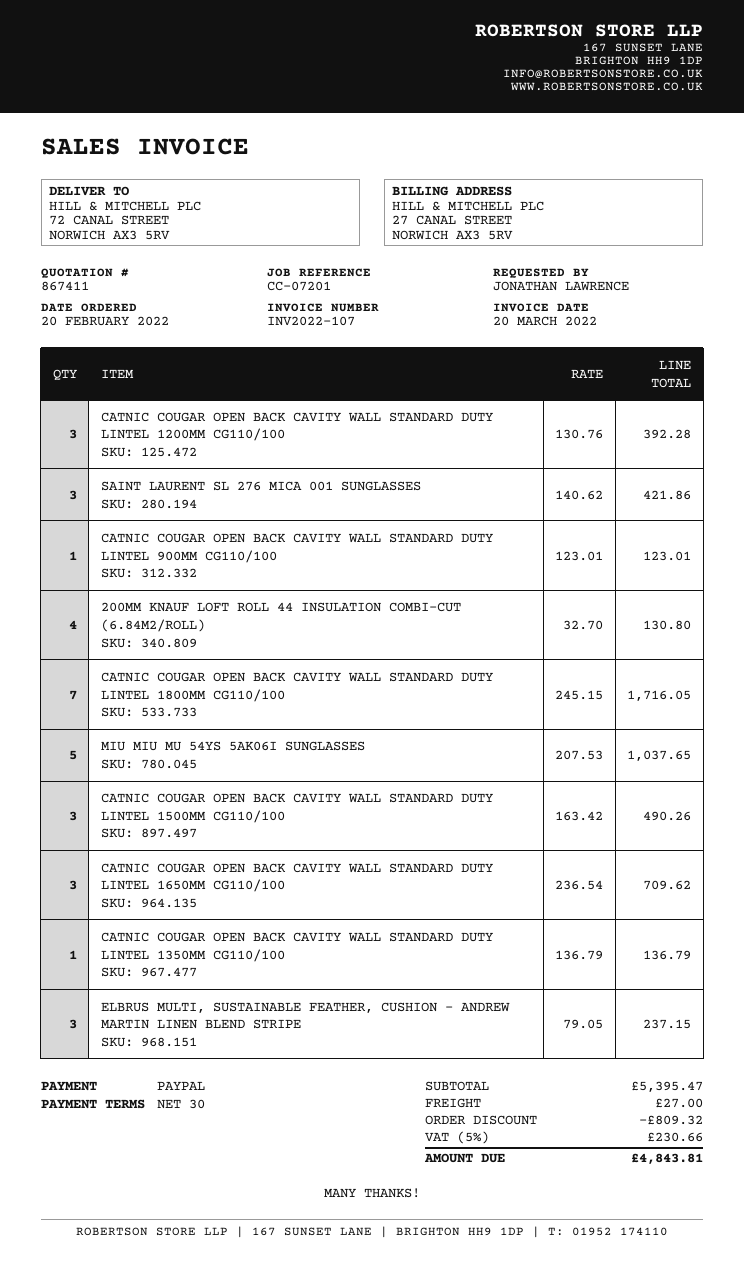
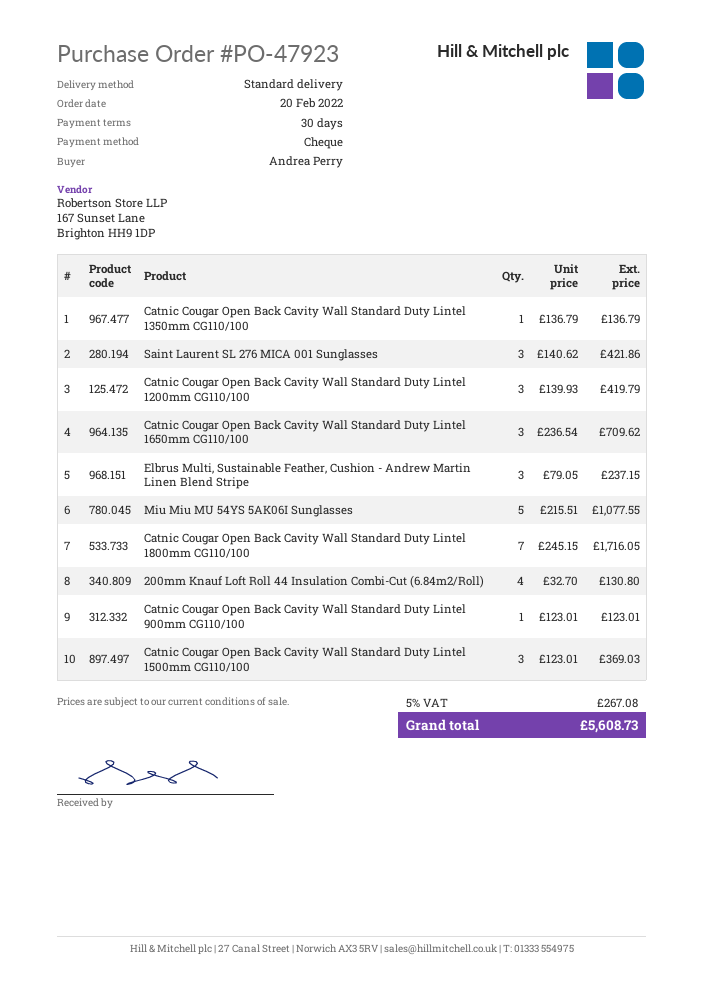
ordered by: JONATHAN LAWRENCE -> Andrea Perry
payment method: PayPal -> cheque
CATNIC COUGAR OPEN BACK CAVITY WALL STANDARD DUTY LINTEL 1200MM CG110/100: 3 x 130.76 = 392.28 -> 3 x 139.93 = 419.79
MIU MIU MU 54YS 5AK06I SUNGLASSES: 5 x 207.53 = 1037.65 -> 5 x 215.51 = 1077.55
CATNIC COUGAR OPEN BACK CAVITY WALL STANDARD DUTY LINTEL 1500MM CG110/100: 3 x 163.42 = 490.26 -> 3 x 123.01 = 369.03
discount: 809.32 -> none
shipping: 27.00 -> none
tax: 5% = 230.66 -> 5% = 267.08
total: 4843.81 -> 5608.73

